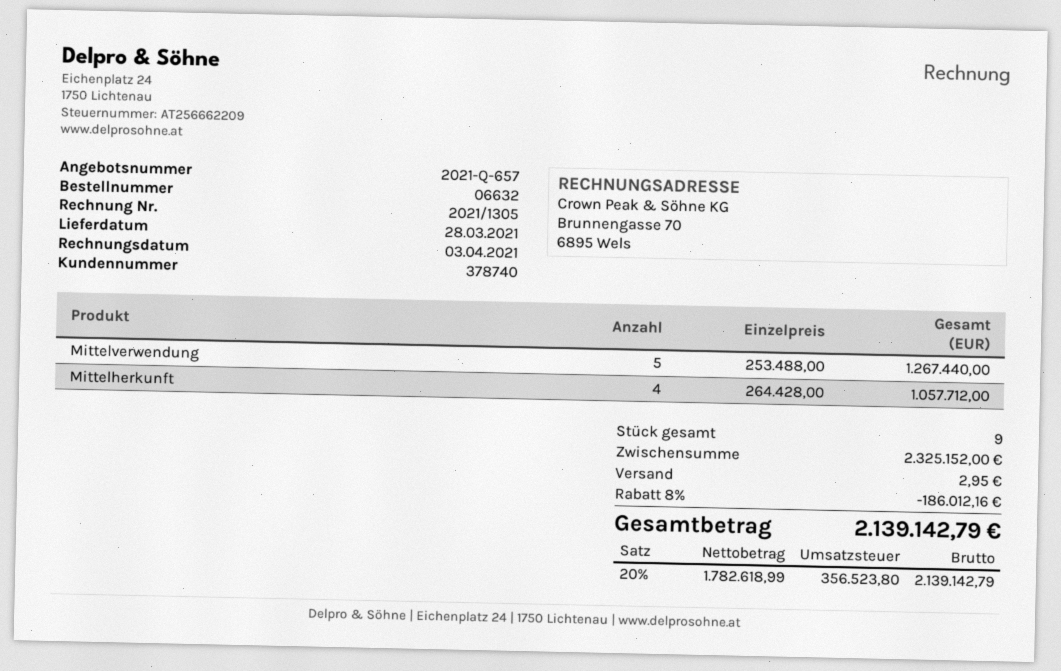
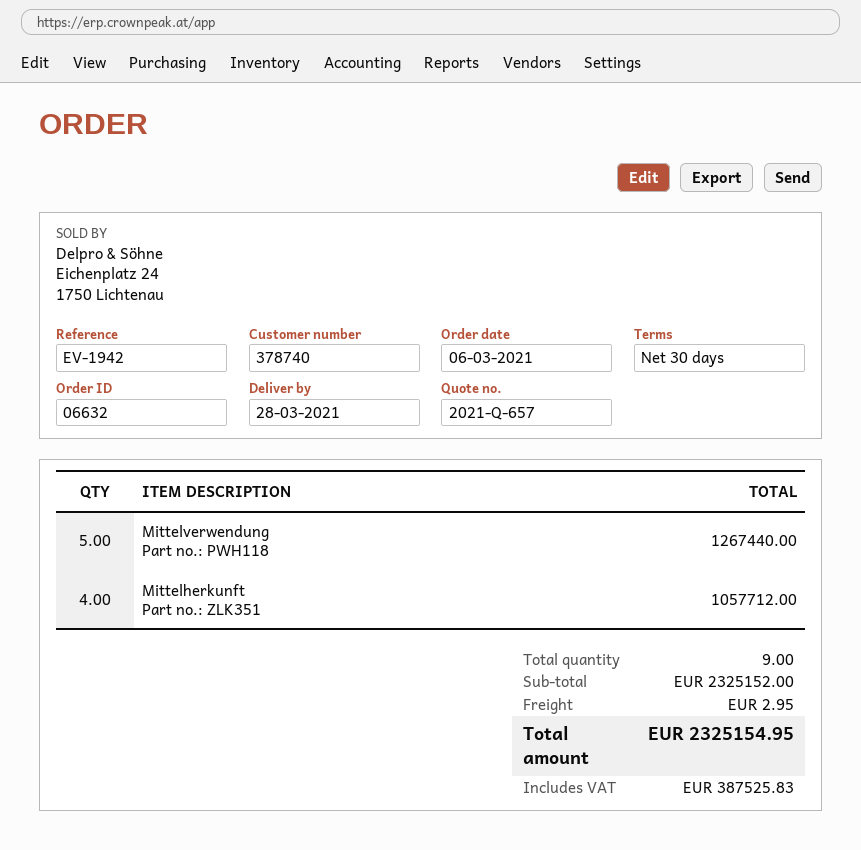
discount: 8% = 186012.16 -> none
tax: 356523.80 -> 387525.83
total: 2139142.79 -> 2325154.95

